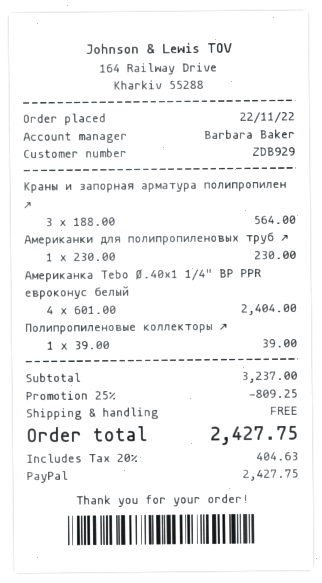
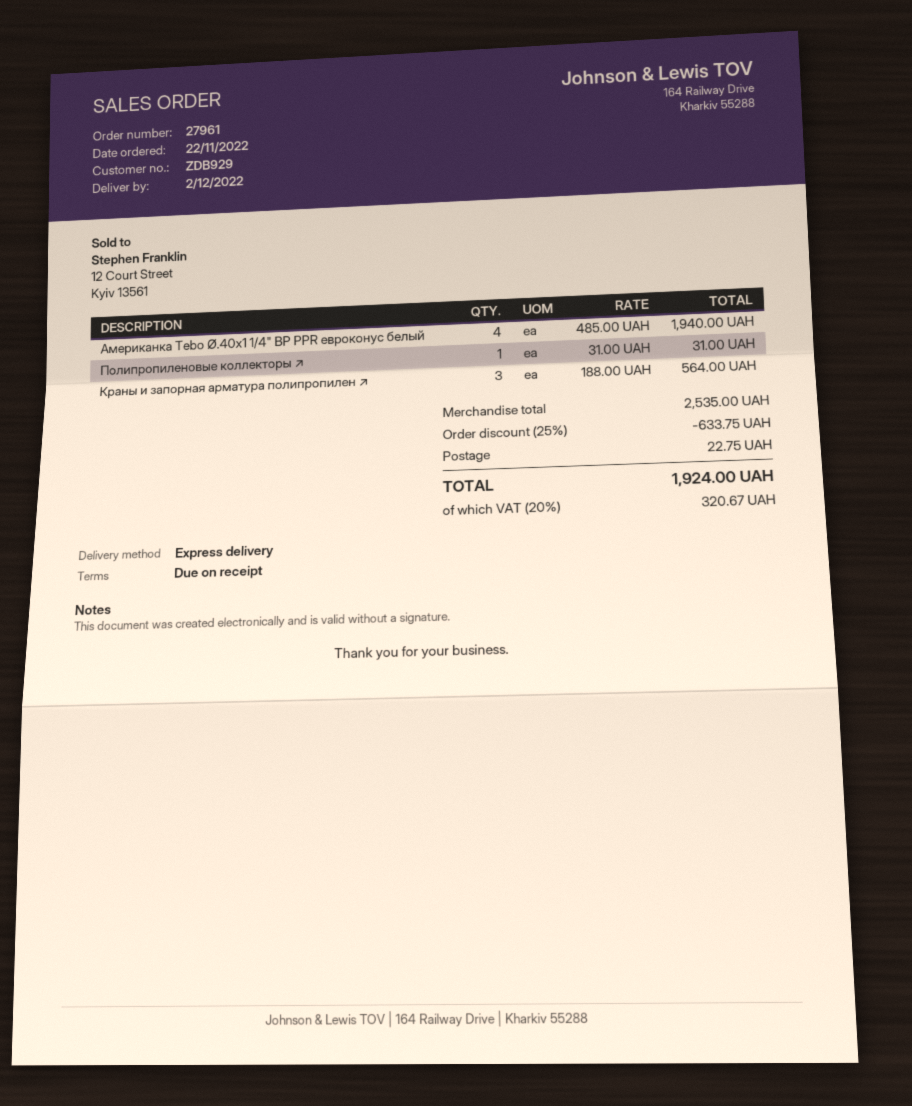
Американки для полипропиленовых труб ↗: 1 x 230.00 = 230.00 -> none
Американка Tebo Ø.40х1 1/4" ВР PPR евроконус белый: 4 x 601.00 = 2404.00 -> 4 x 485.00 = 1940.00
Полипропиленовые коллекторы ↗: 1 x 39.00 = 39.00 -> 1 x 31.00 = 31.00
subtotal: 3237.00 -> 2535.00
discount: 25% = 809.25 -> 25% = 633.75
shipping: 0.00 -> 22.75
tax: 20% = 404.63 -> 20% = 320.67
total: 2427.75 -> 1924.00

